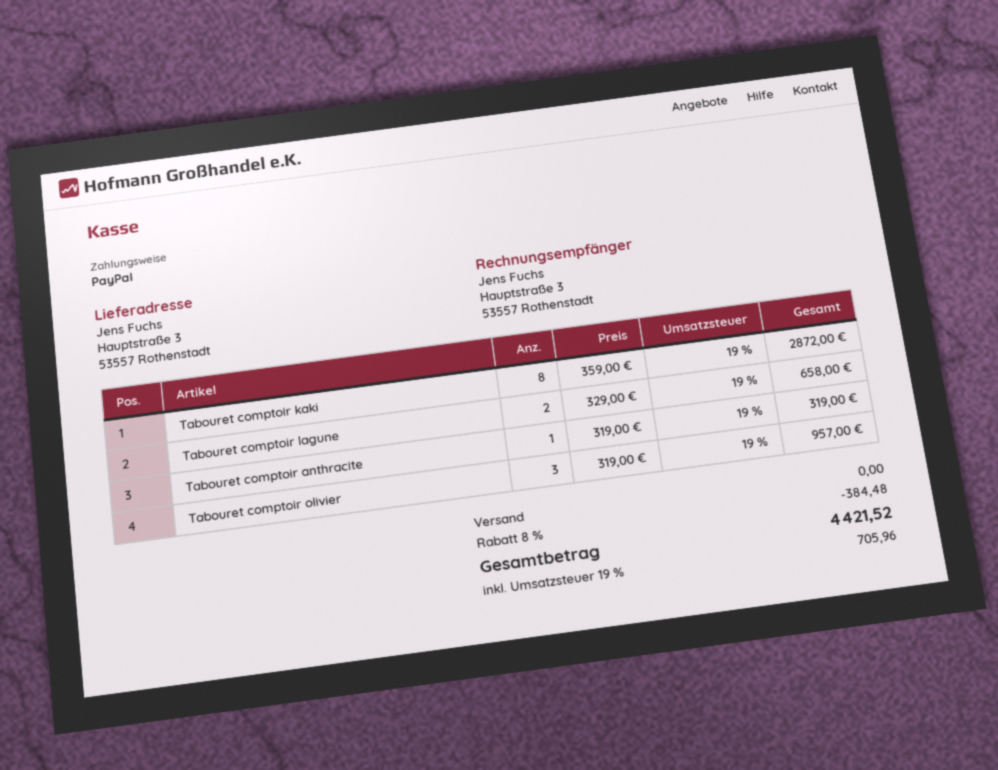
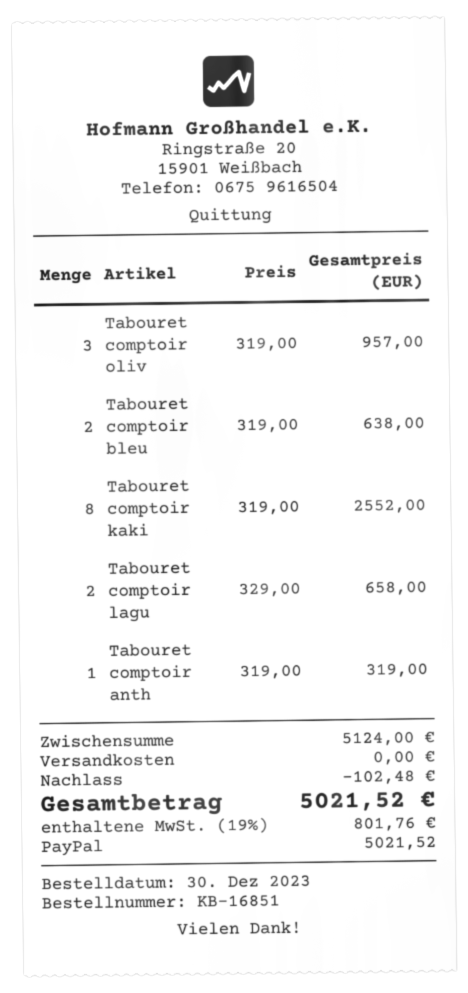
Tabouret comptoir kaki: 8 x 359.00 = 2872.00 -> 8 x 319.00 = 2552.00
Tabouret comptoir bleu: none -> 2 x 319.00 = 638.00
discount: 384.48 -> 102.48
tax: 19% = 705.96 -> 19% = 801.76
total: 4421.52 -> 5021.52

